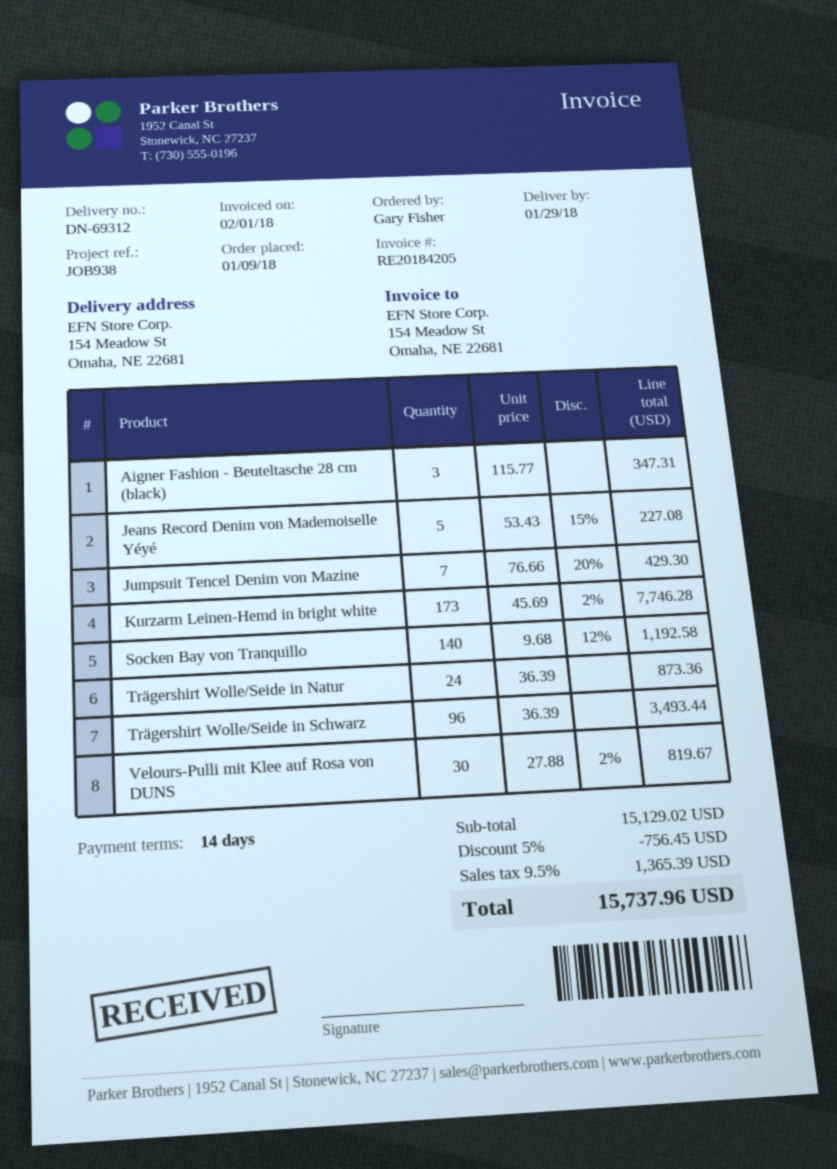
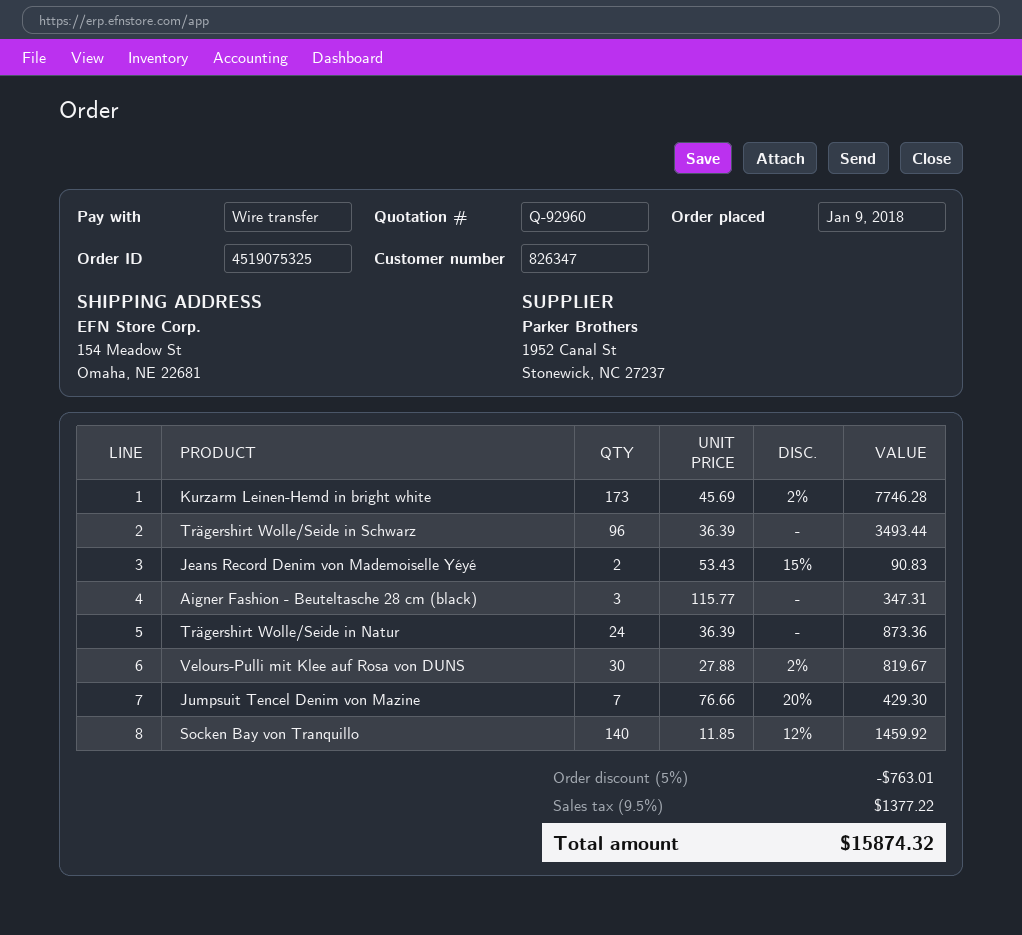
Jeans Record Denim von Mademoiselle Yéyé: 5 x 53.43 - 15% = 227.08 -> 2 x 53.43 - 15% = 90.83
Socken Bay von Tranquillo: 140 x 9.68 - 12% = 1192.58 -> 140 x 11.85 - 12% = 1459.92
discount: 5% = 756.45 -> 5% = 763.01
tax: 9.5% = 1365.39 -> 9.5% = 1377.22
total: 15737.96 -> 15874.32

